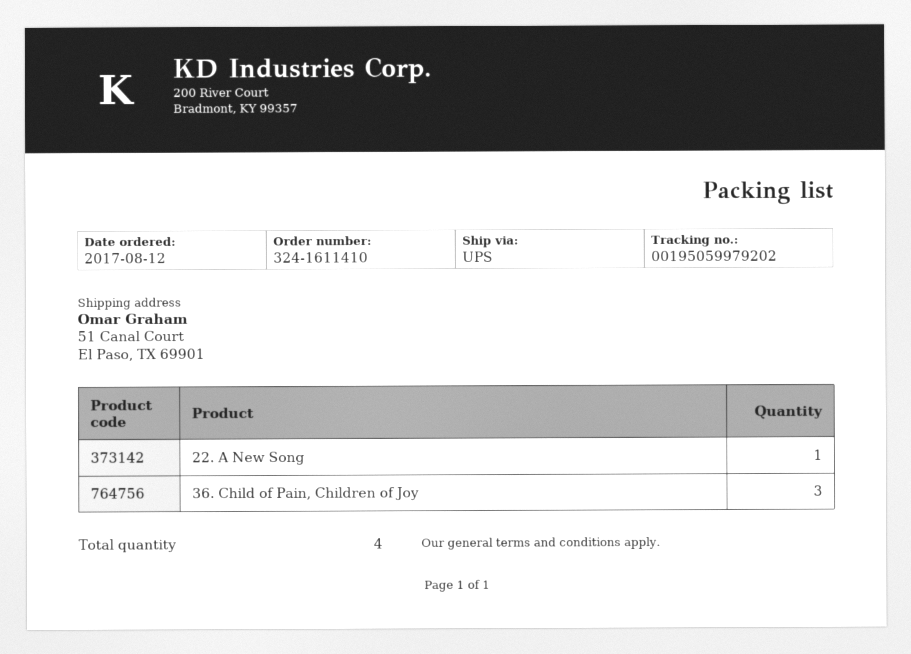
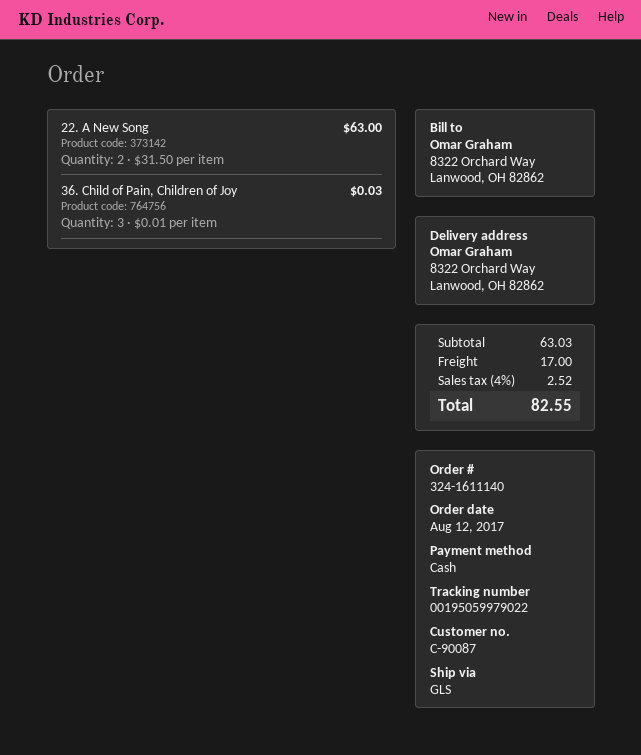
order number: 324-1611410 -> 324-1611140
shipping method: UPS -> GLS
tracking number: 00195059979202 -> 00195059979022
ship to: 51 Canal Court, El Paso, TX 69901 -> 8322 Orchard Way, Lanwood, OH 82862
22. A New Song: 1 -> 2

